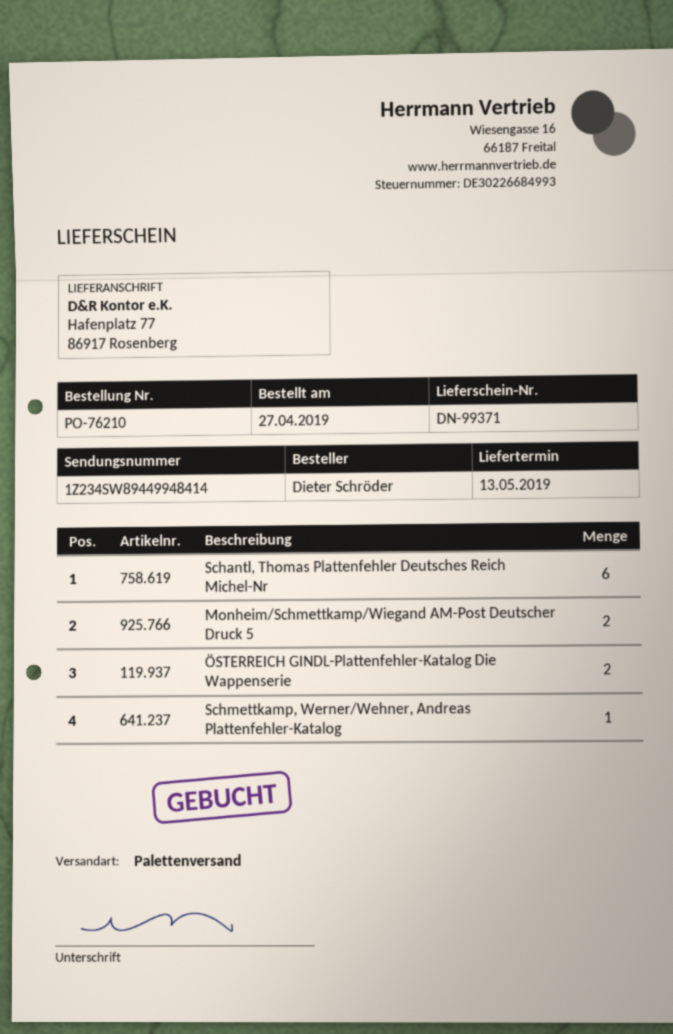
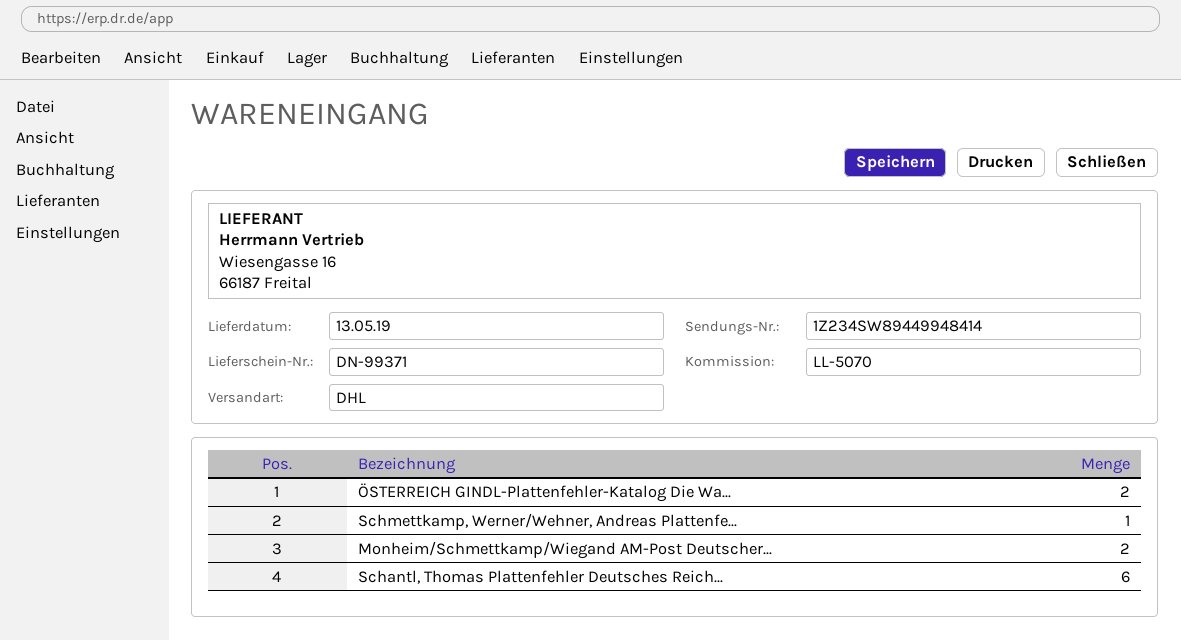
shipping method: pallet freight -> DHL

